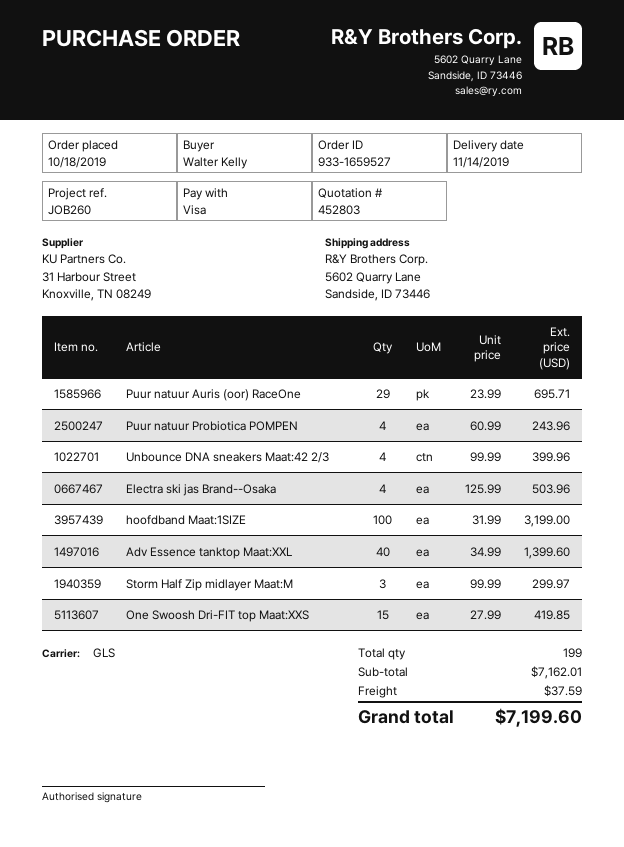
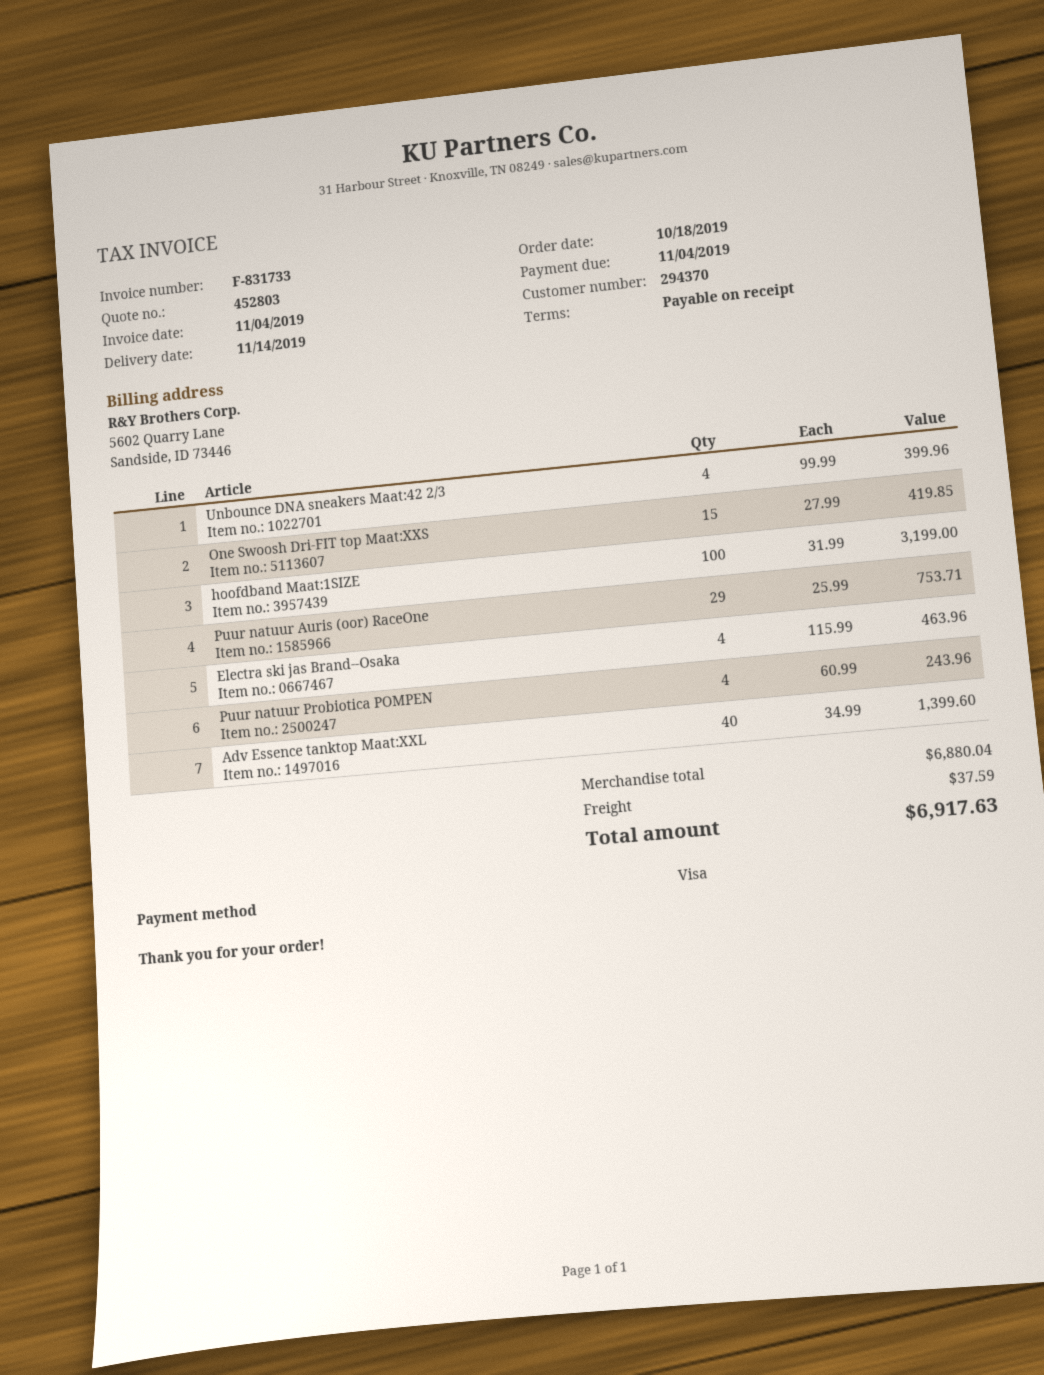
Puur natuur Auris (oor) RaceOne: 29 x 23.99 = 695.71 -> 29 x 25.99 = 753.71
Electra ski jas Brand--Osaka: 4 x 125.99 = 503.96 -> 4 x 115.99 = 463.96
Storm Half Zip midlayer Maat:M: 3 x 99.99 = 299.97 -> none
subtotal: 7162.01 -> 6880.04
total: 7199.60 -> 6917.63

